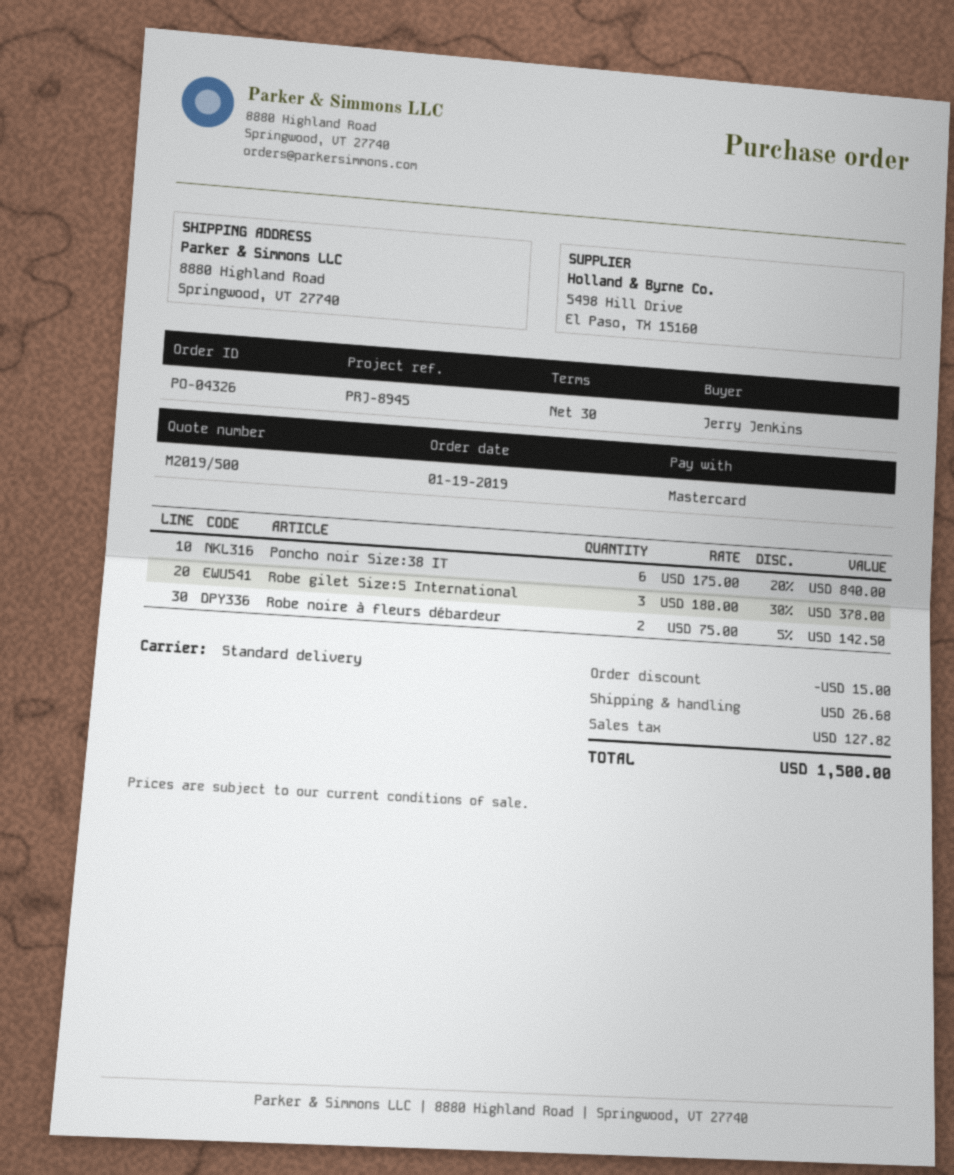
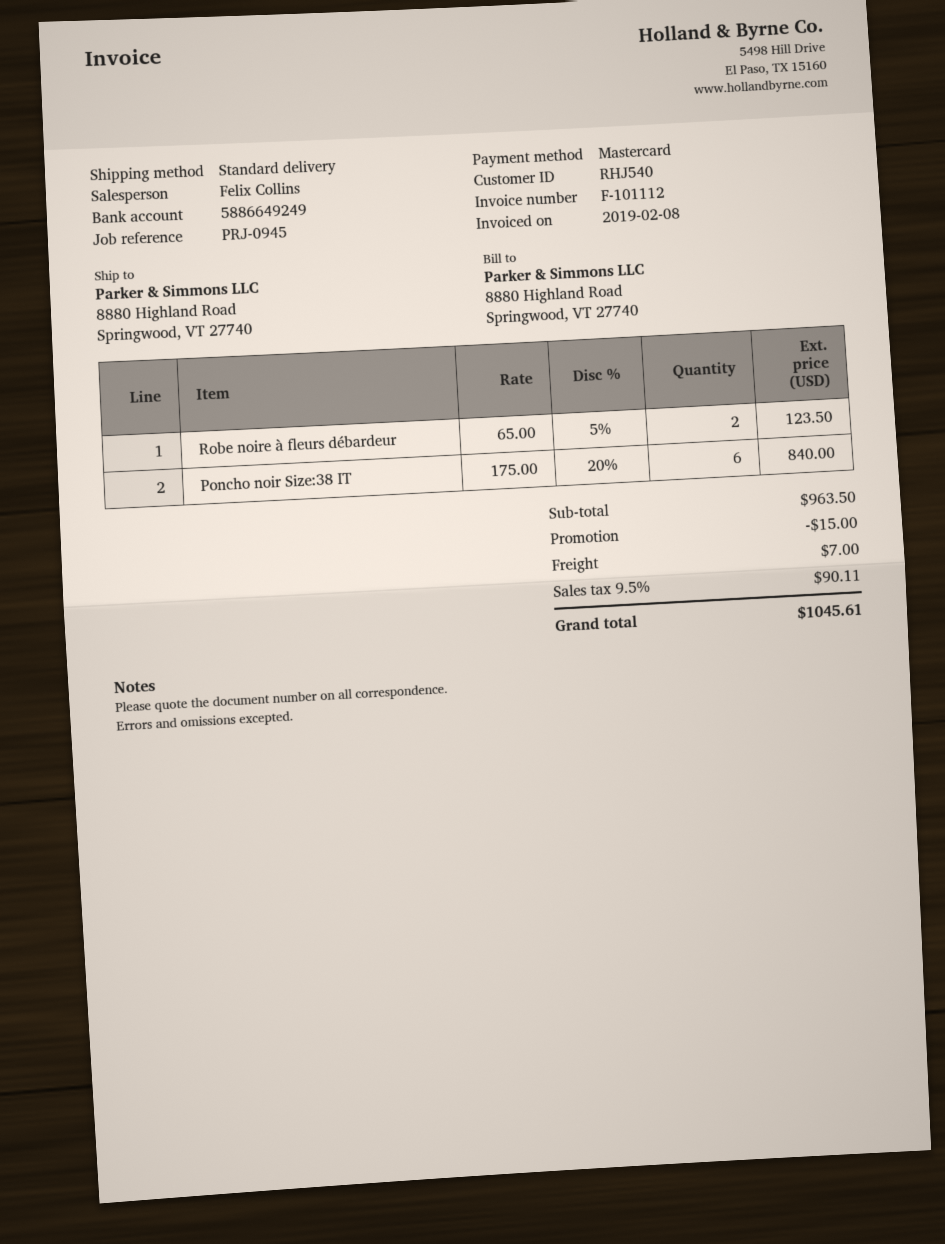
reference: PRJ-8945 -> PRJ-0945
Robe gilet Size:S International: 3 x 180.00 - 30% = 378.00 -> none
Robe noire à fleurs débardeur: 2 x 75.00 - 5% = 142.50 -> 2 x 65.00 - 5% = 123.50
shipping: 26.68 -> 7.00
tax: 127.82 -> 90.11
total: 1500.00 -> 1045.61

